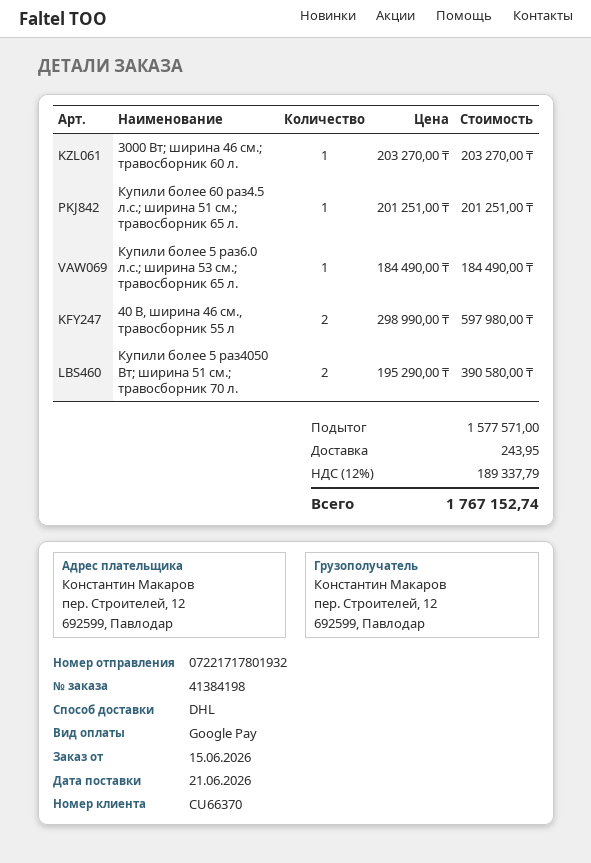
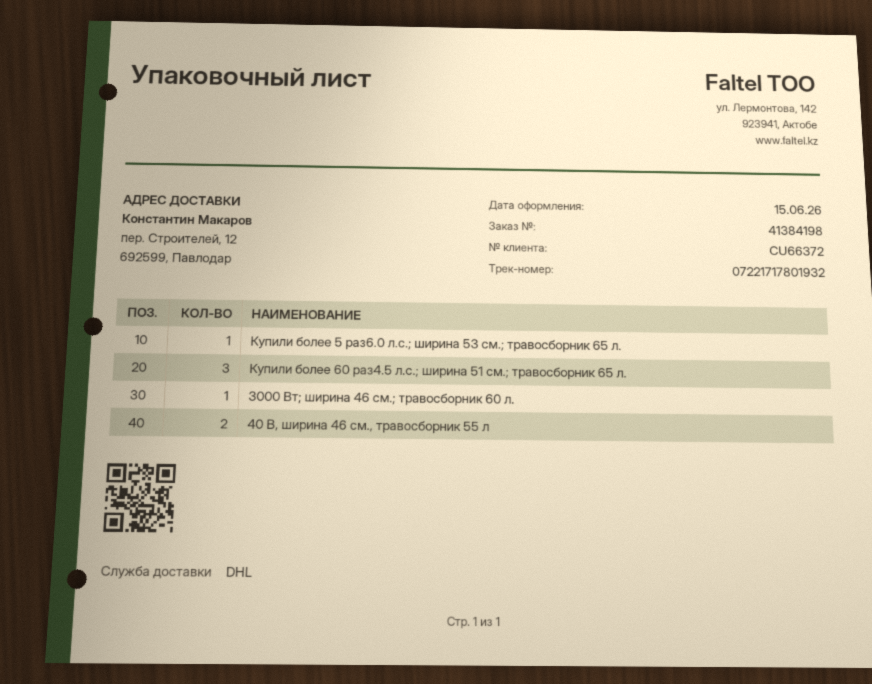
customer number: CU66370 -> CU66372
Купили более 60 раз4.5 л.с.; ширина 51 см.; травосборник 65 л.: 1 -> 3
Купили более 5 раз4050 Вт; ширина 51 см.; травосборник 70 л.: 2 -> none

